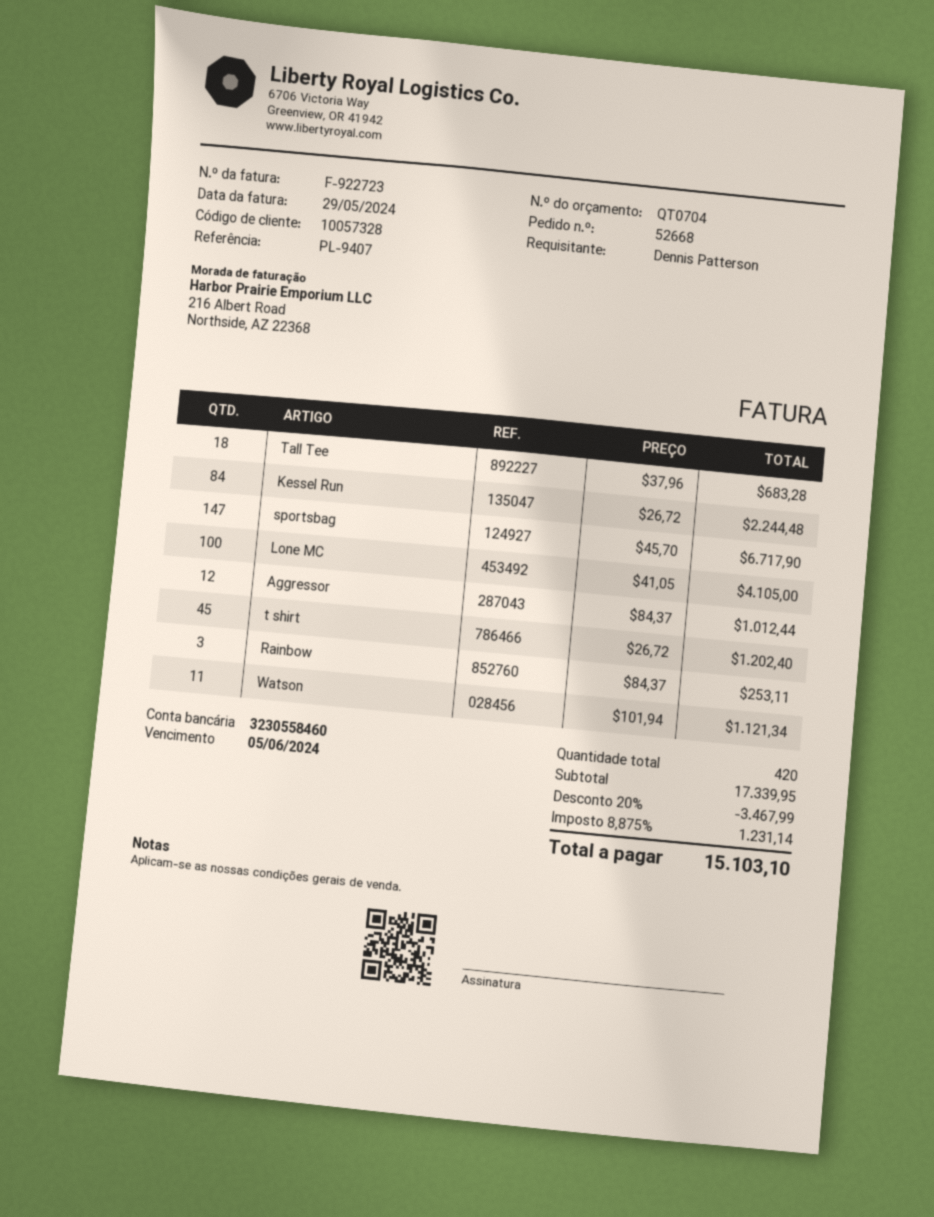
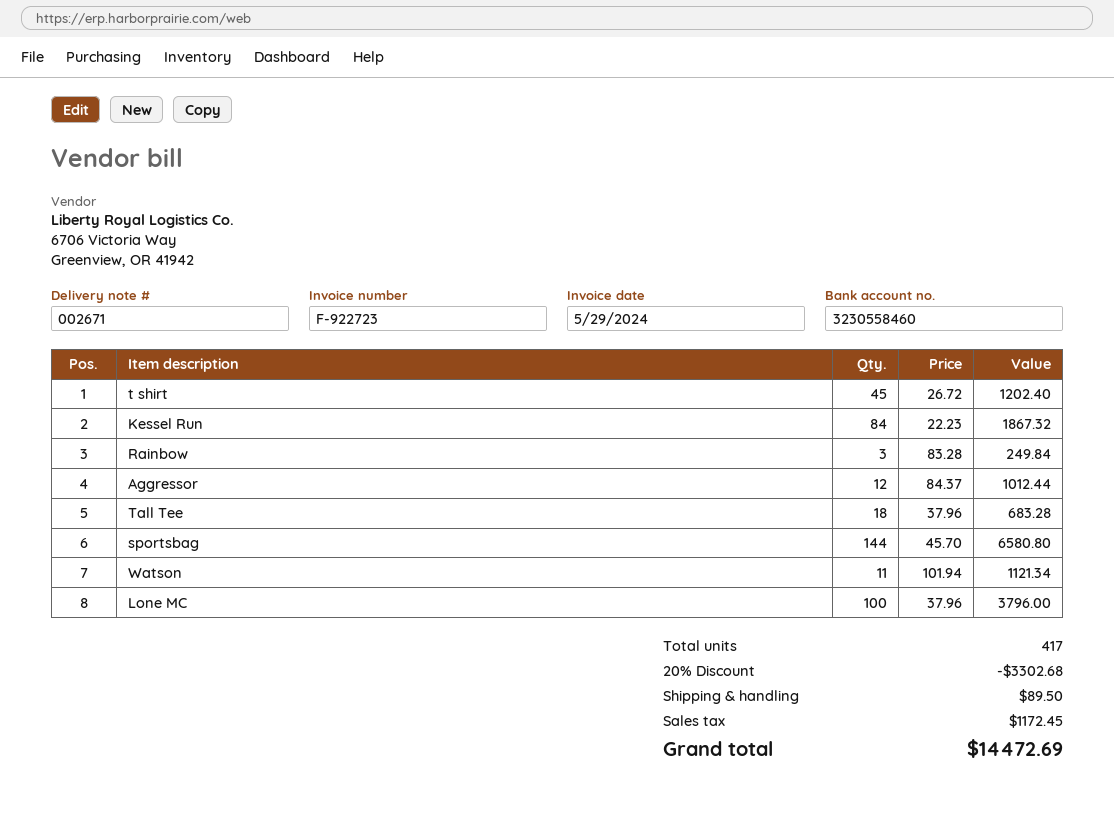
Kessel Run: 84 x 26.72 = 2244.48 -> 84 x 22.23 = 1867.32
sportsbag: 147 x 45.70 = 6717.90 -> 144 x 45.70 = 6580.80
Lone MC: 100 x 41.05 = 4105.00 -> 100 x 37.96 = 3796.00
Rainbow: 3 x 84.37 = 253.11 -> 3 x 83.28 = 249.84
total quantity: 420 -> 417
discount: 20% = 3467.99 -> 20% = 3302.68
shipping: none -> 89.50
tax: 1231.14 -> 1172.45
total: 15103.10 -> 14472.69

